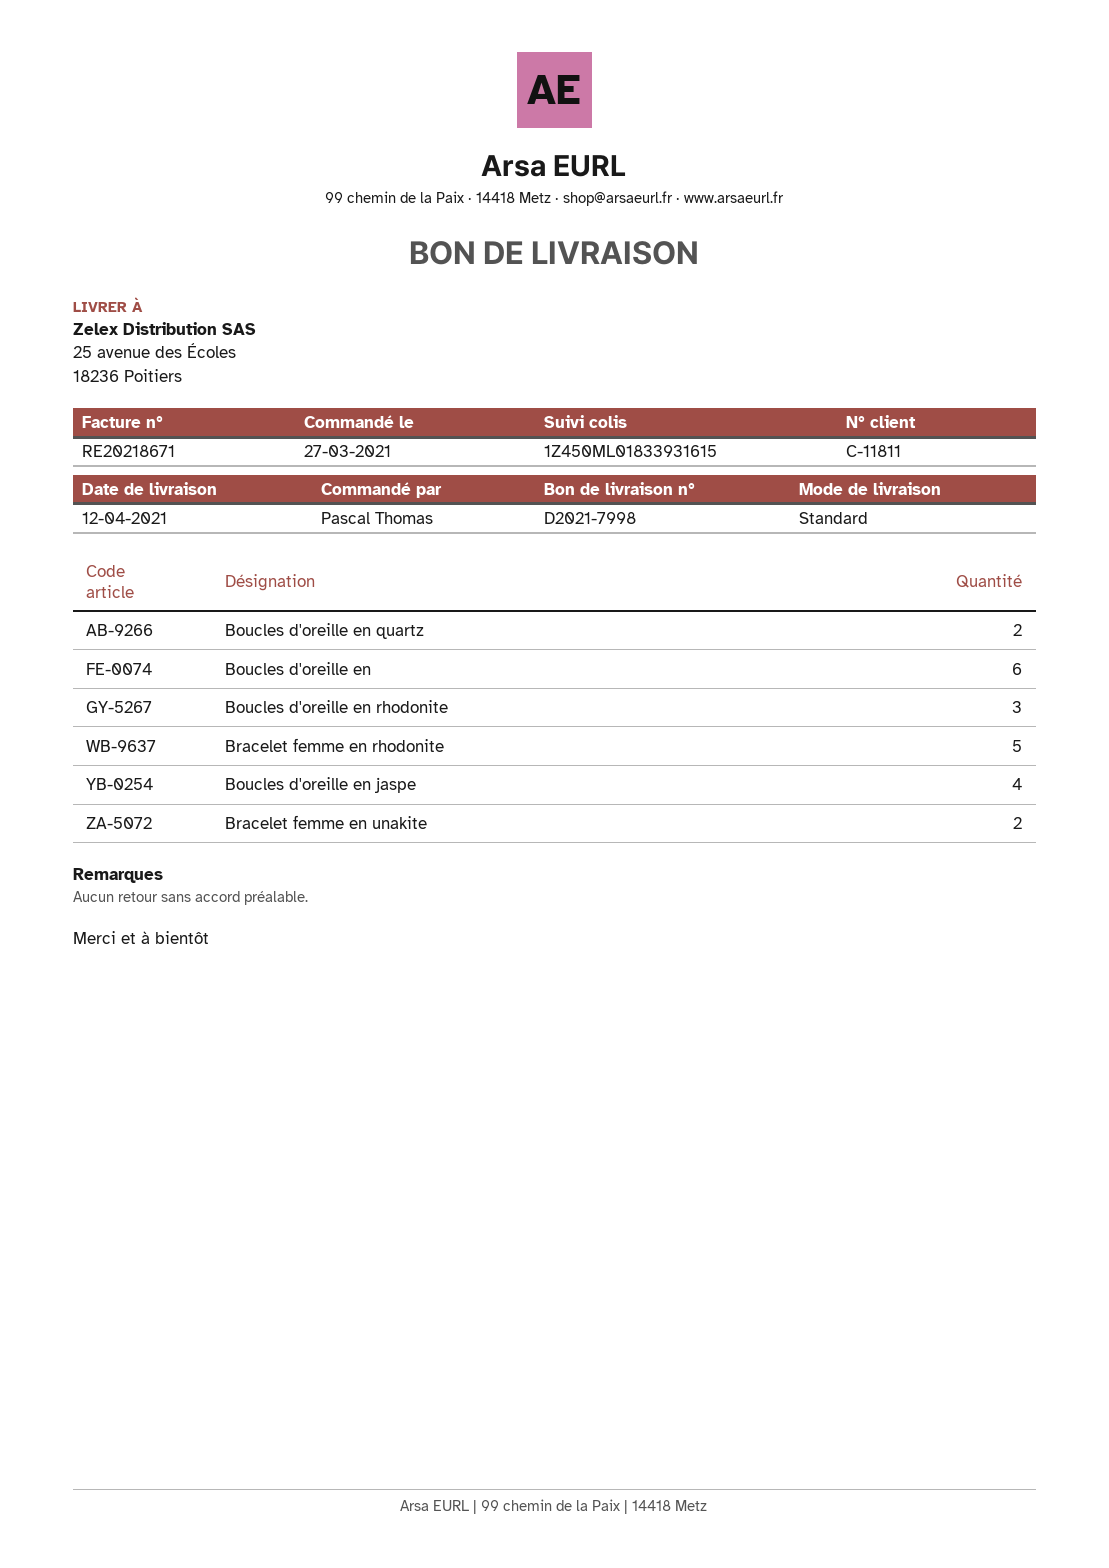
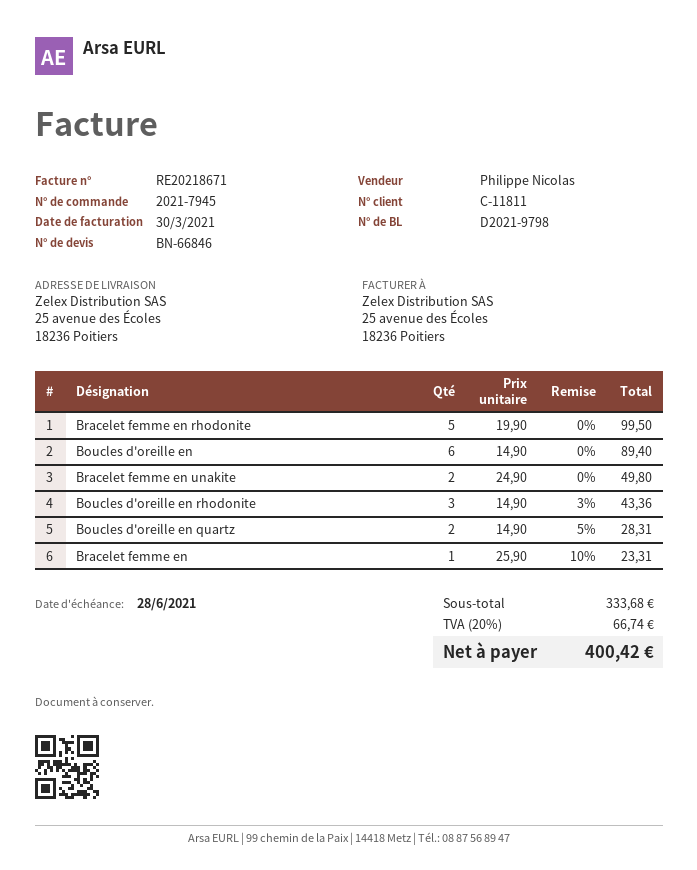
delivery note number: D2021-7998 -> D2021-9798
Boucles d'oreille en jaspe: 4 -> none
Bracelet femme en: none -> 1

